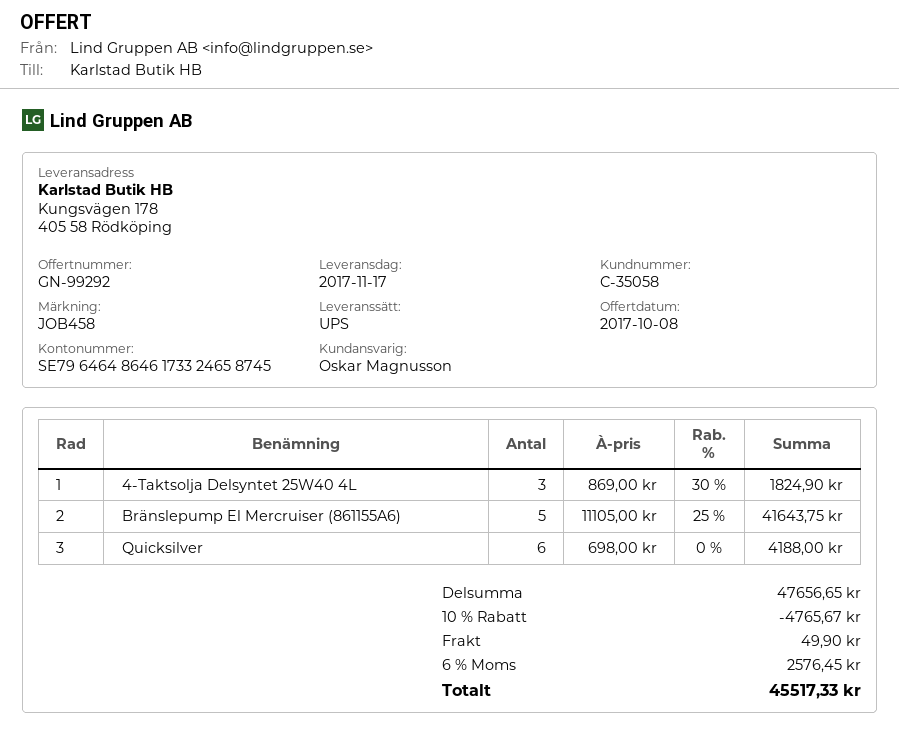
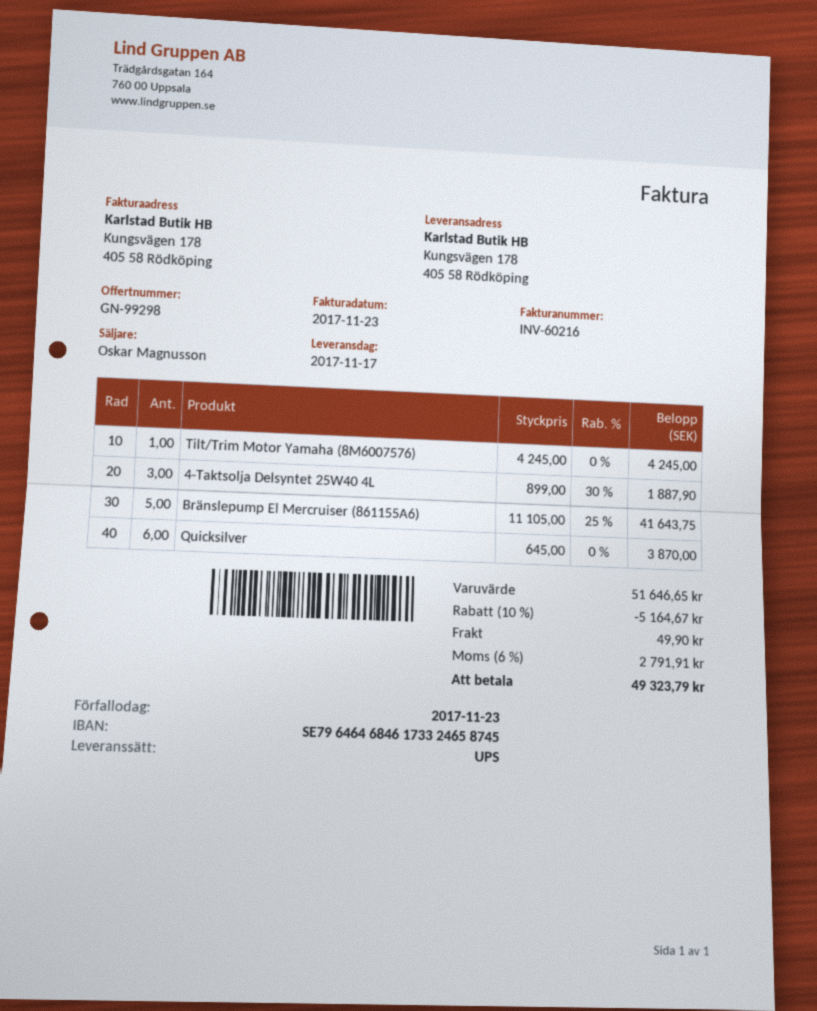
quote number: GN-99292 -> GN-99298
bank account: SE7964648646173324658745 -> SE7964646846173324658745
4-Taktsolja Delsyntet 25W40 4L: 3 x 869.00 - 30% = 1824.90 -> 3 x 899.00 - 30% = 1887.90
Quicksilver: 6 x 698.00 = 4188.00 -> 6 x 645.00 = 3870.00
Tilt/Trim Motor Yamaha (8M6007576): none -> 1 x 4245.00 = 4245.00
subtotal: 47656.65 -> 51646.65
discount: 10% = 4765.67 -> 10% = 5164.67
tax: 6% = 2576.45 -> 6% = 2791.91
total: 45517.33 -> 49323.79

